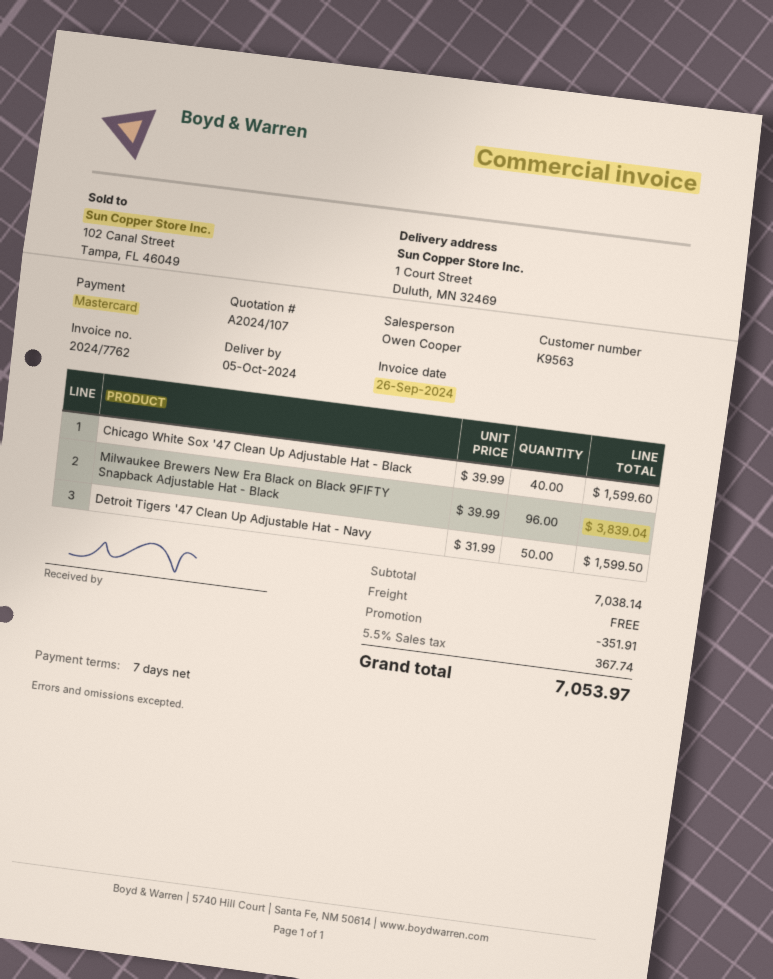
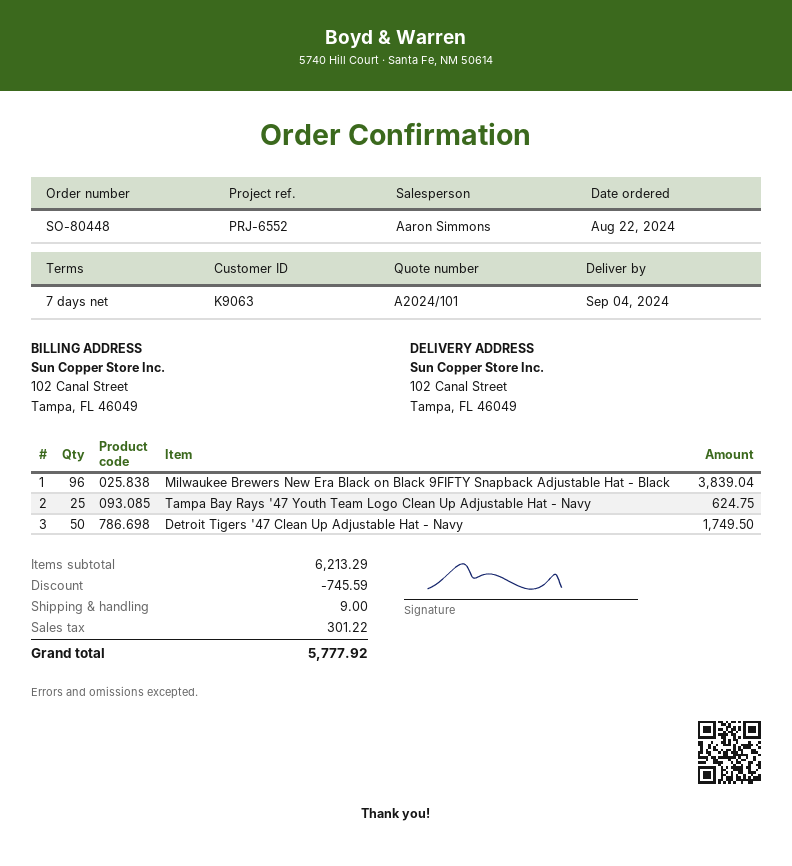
quote number: A2024/107 -> A2024/101
delivery date: 2024-10-05 -> 2024-09-04
customer number: K9563 -> K9063
sales rep: Owen Cooper -> Aaron Simmons
ship to: 1 Court Street, Duluth, MN 32469 -> 102 Canal Street, Tampa, FL 46049
Chicago White Sox '47 Clean Up Adjustable Hat - Black: 40 for 1599.60 -> none
Detroit Tigers '47 Clean Up Adjustable Hat - Navy: 50 for 1599.50 -> 50 for 1749.50
Tampa Bay Rays '47 Youth Team Logo Clean Up Adjustable Hat - Navy: none -> 25 for 624.75
subtotal: 7038.14 -> 6213.29
discount: 351.91 -> 745.59
shipping: 0.00 -> 9.00
tax: 367.74 -> 301.22
total: 7053.97 -> 5777.92

